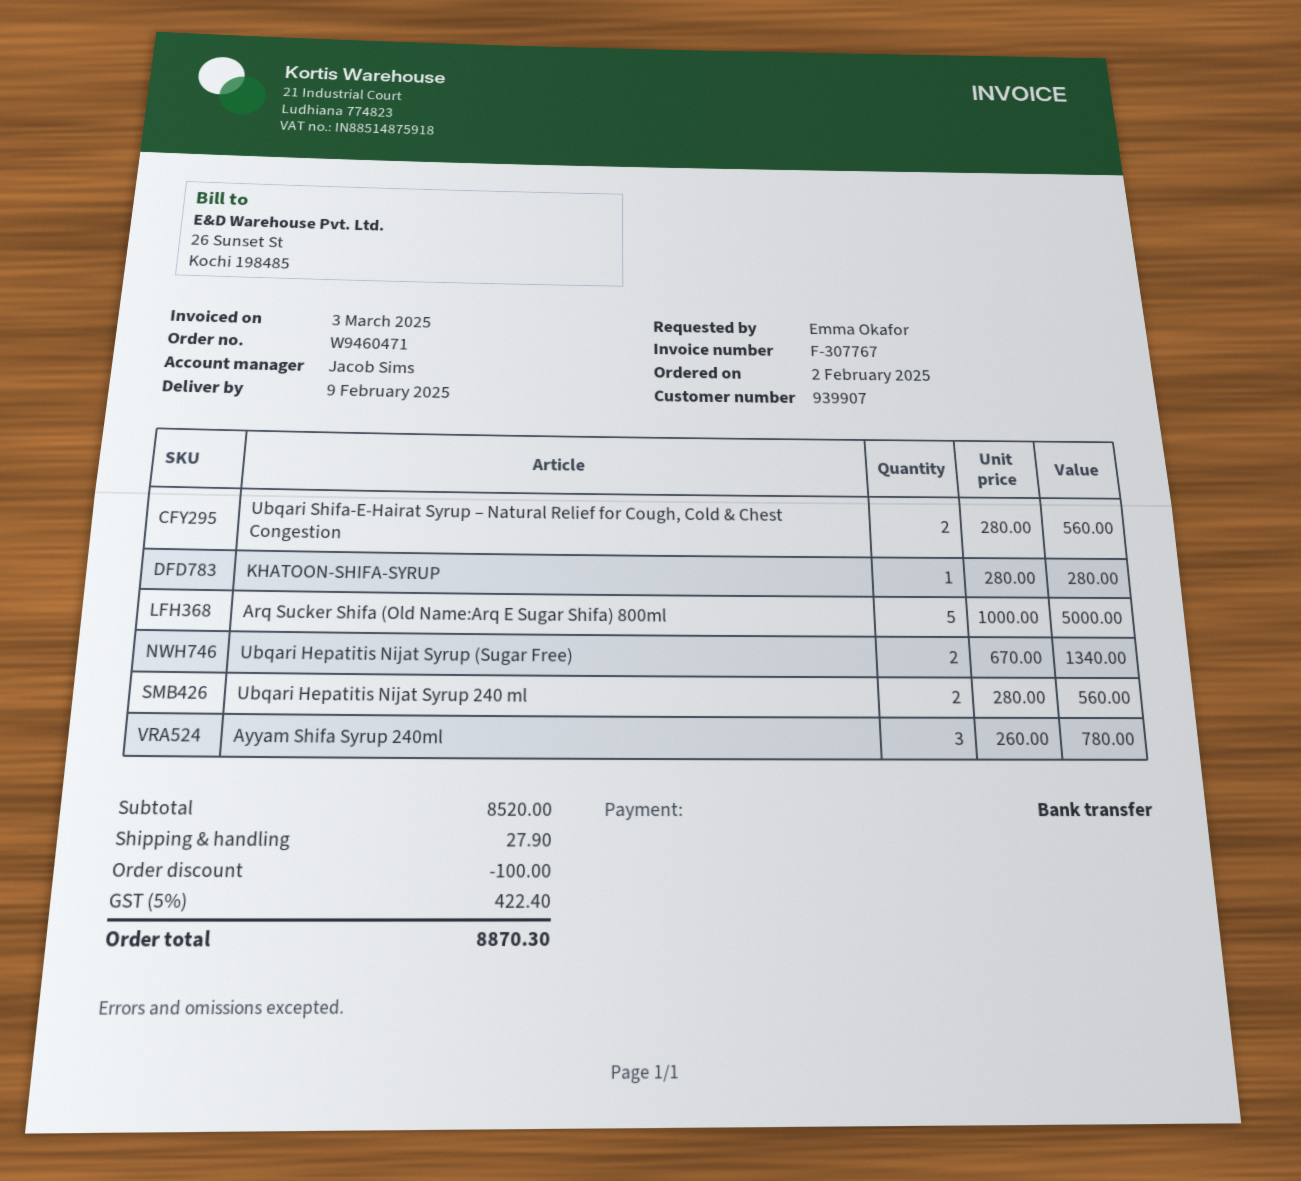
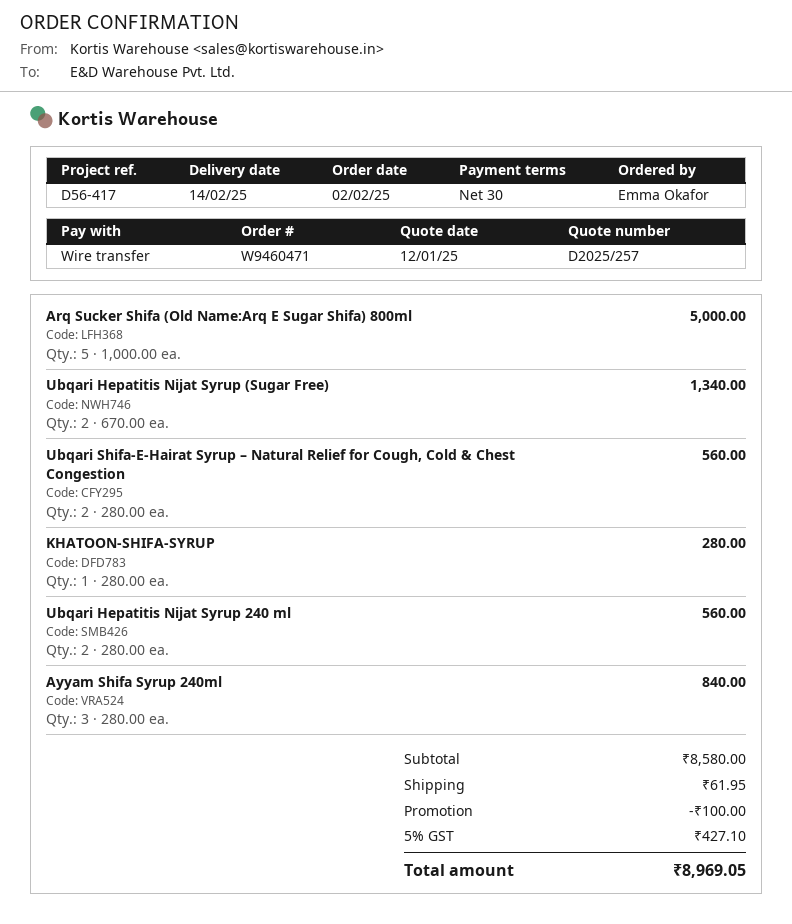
delivery date: 2025-02-09 -> 2025-02-14
Ayyam Shifa Syrup 240ml: 3 x 260.00 = 780.00 -> 3 x 280.00 = 840.00
subtotal: 8520.00 -> 8580.00
shipping: 27.90 -> 61.95
tax: 5% = 422.40 -> 5% = 427.10
total: 8870.30 -> 8969.05

